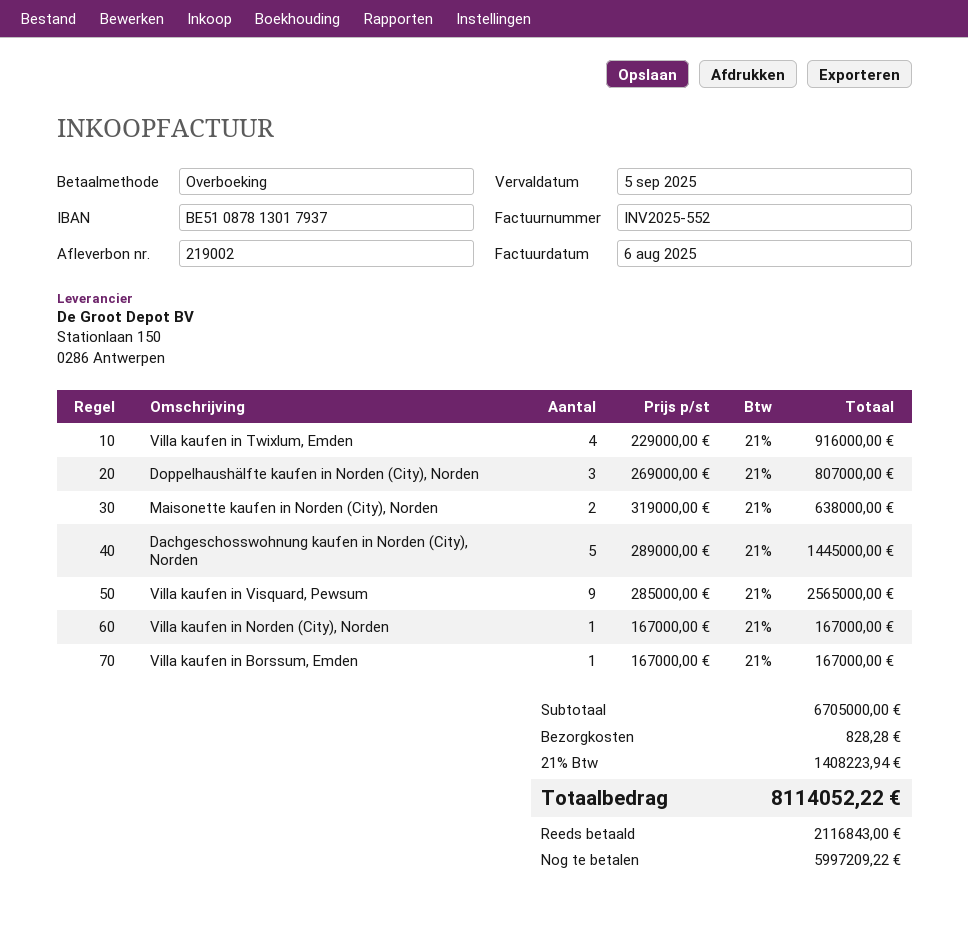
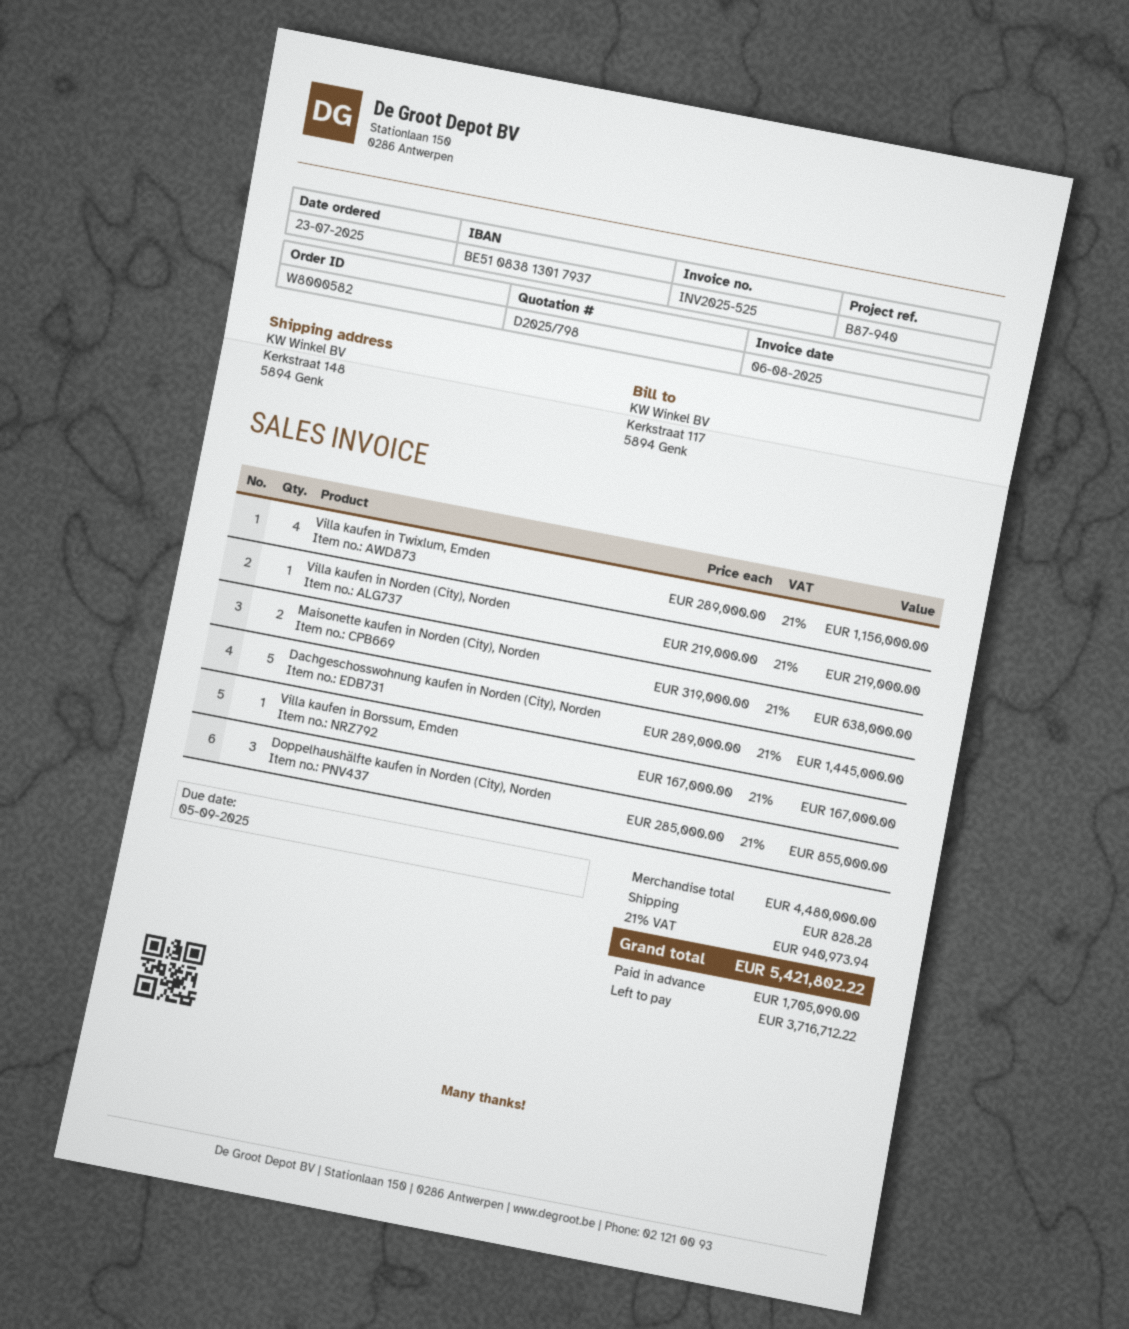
invoice number: INV2025-552 -> INV2025-525
bank account: BE51087813017937 -> BE51083813017937
Villa kaufen in Twixlum, Emden: 4 x 229000.00 = 916000.00 -> 4 x 289000.00 = 1156000.00
Doppelhaushälfte kaufen in Norden (City), Norden: 3 x 269000.00 = 807000.00 -> 3 x 285000.00 = 855000.00
Villa kaufen in Visquard, Pewsum: 9 x 285000.00 = 2565000.00 -> none
Villa kaufen in Norden (City), Norden: 1 x 167000.00 = 167000.00 -> 1 x 219000.00 = 219000.00
subtotal: 6705000.00 -> 4480000.00
tax: 21% = 1408223.94 -> 21% = 940973.94
total: 8114052.22 -> 5421802.22
deposit: 2116843.00 -> 1705090.00
balance: 5997209.22 -> 3716712.22

